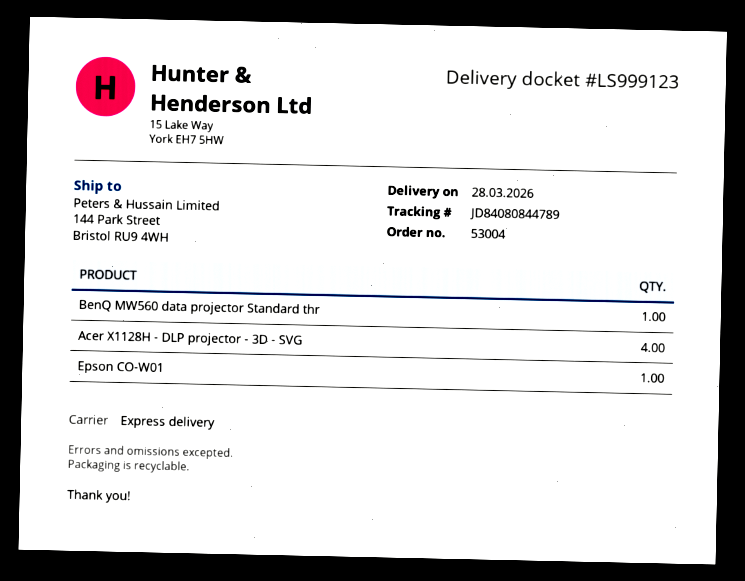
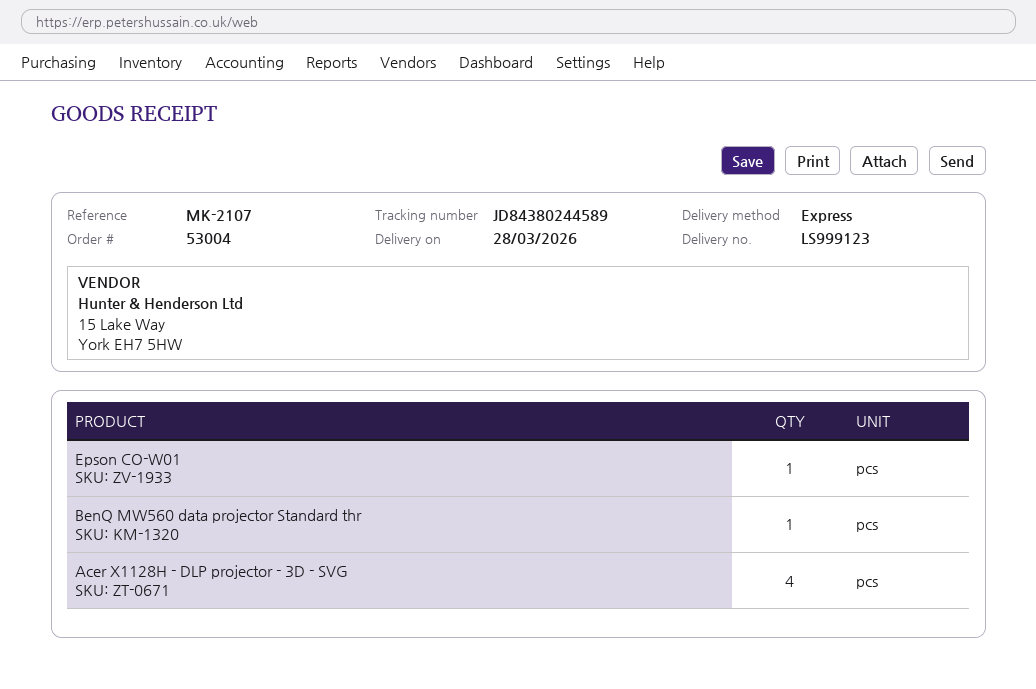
tracking number: JD84080844789 -> JD84380244589

